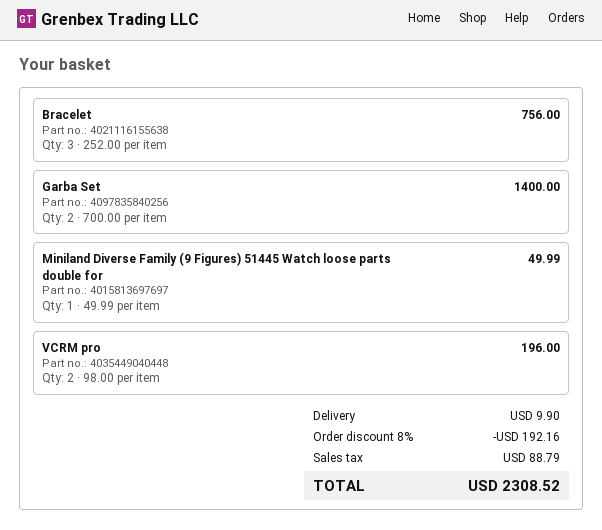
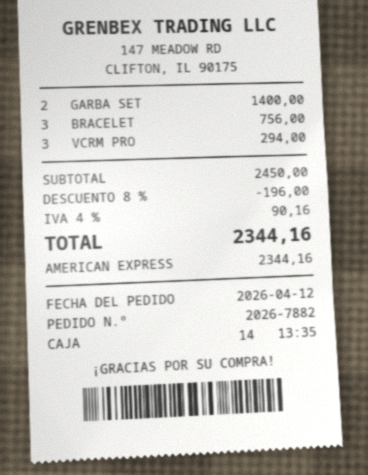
Miniland Diverse Family (9 Figures) 51445 Watch loose parts double for: 1 for 49.99 -> none
VCRM pro: 2 for 196.00 -> 3 for 294.00
discount: 8% = 192.16 -> 8% = 196.00
shipping: 9.90 -> none
tax: 88.79 -> 90.16
total: 2308.52 -> 2344.16

